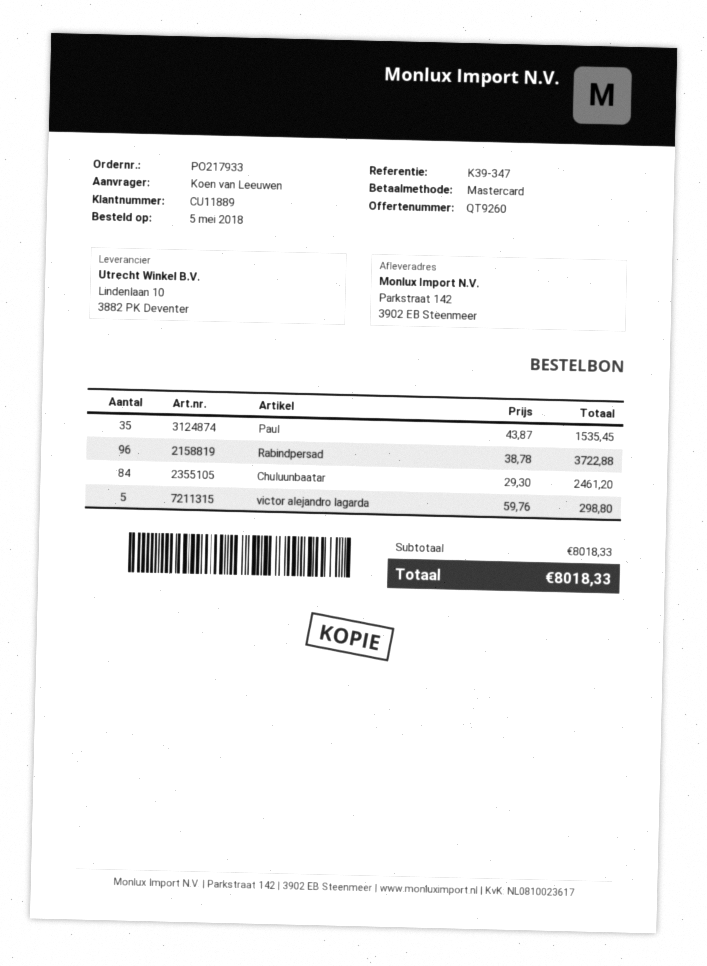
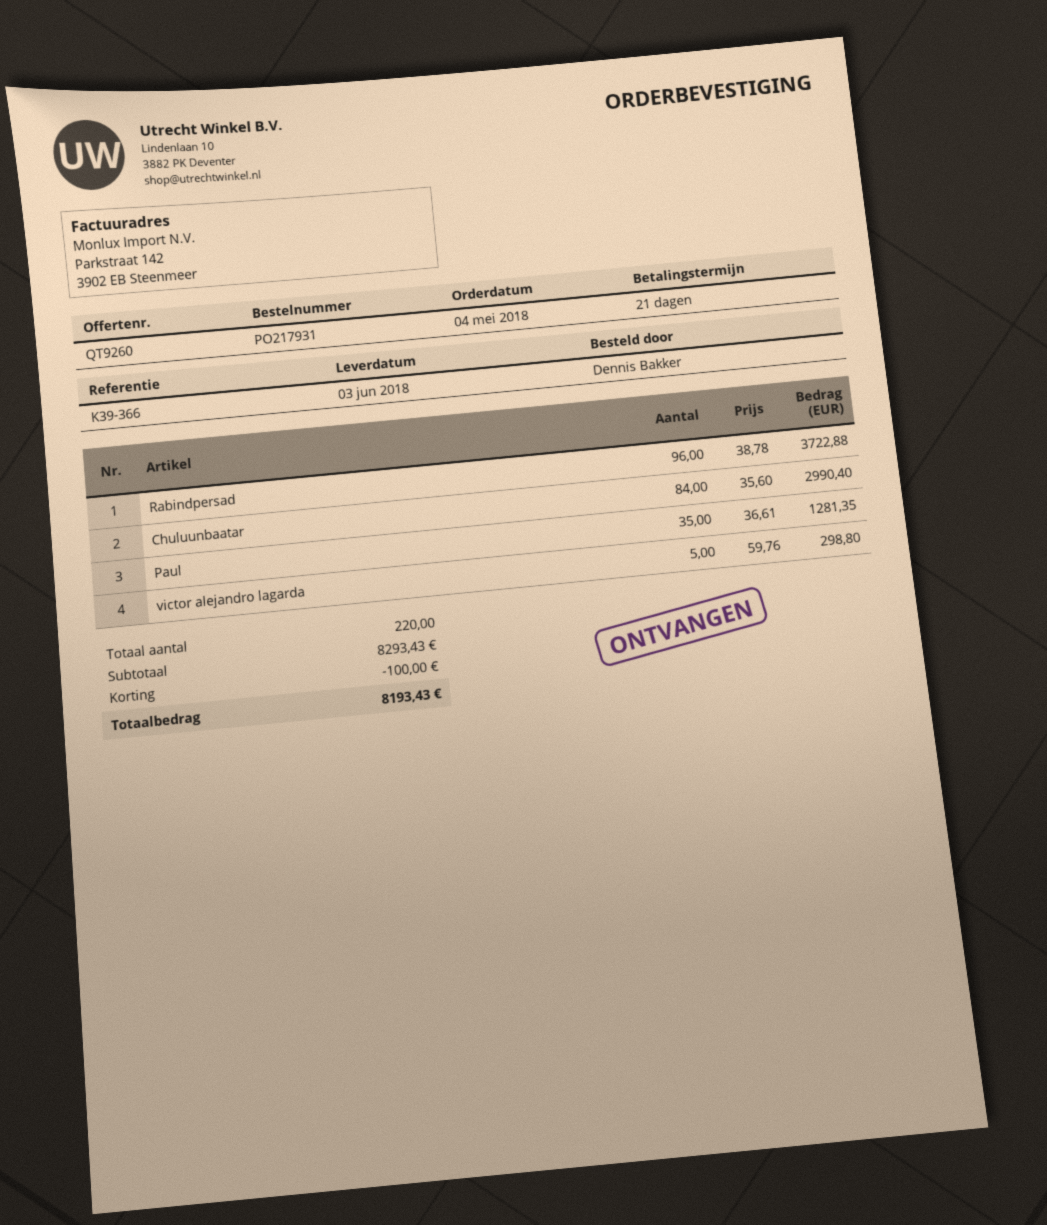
order number: PO217933 -> PO217931
order date: 2018-05-05 -> 2018-05-04
reference: K39-347 -> K39-366
ordered by: Koen van Leeuwen -> Dennis Bakker
Paul: 35 x 43.87 = 1535.45 -> 35 x 36.61 = 1281.35
Chuluunbaatar: 84 x 29.30 = 2461.20 -> 84 x 35.60 = 2990.40
subtotal: 8018.33 -> 8293.43
discount: none -> 100.00
total: 8018.33 -> 8193.43

